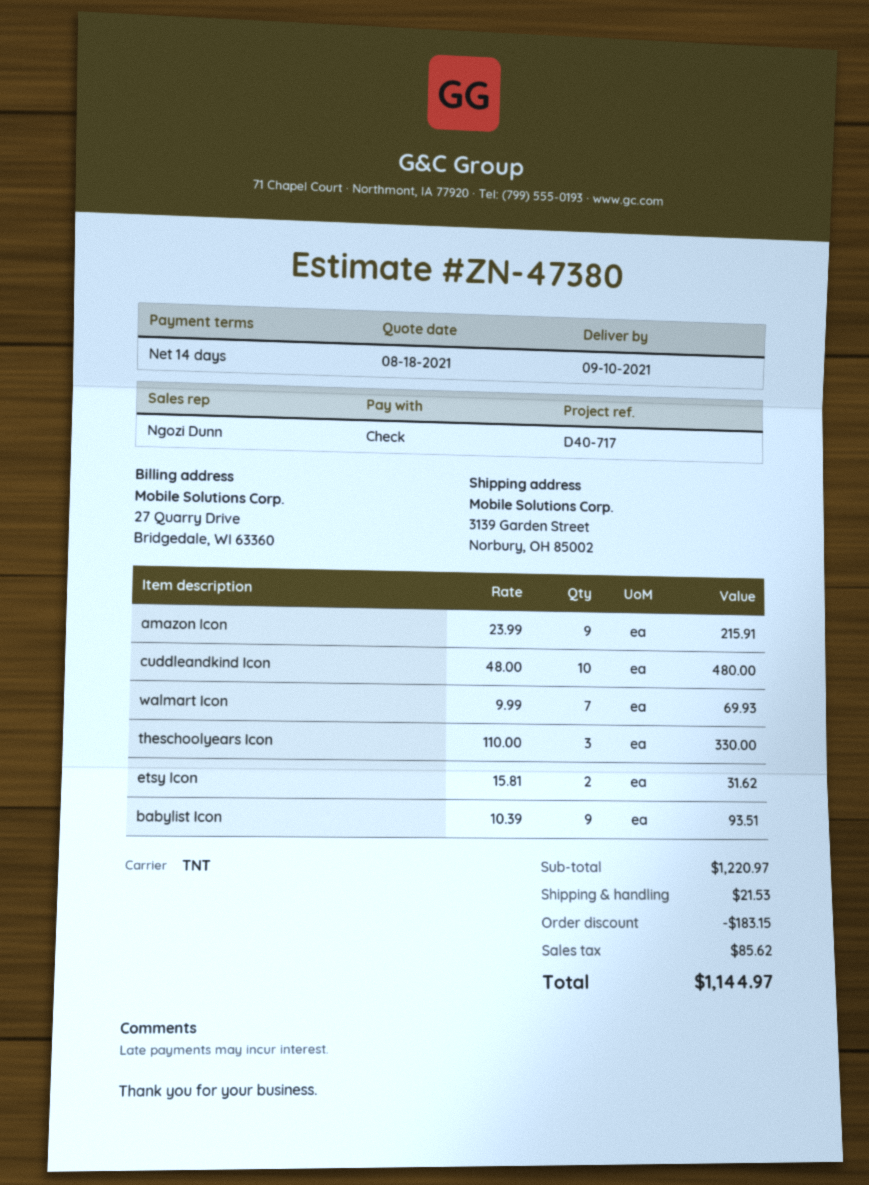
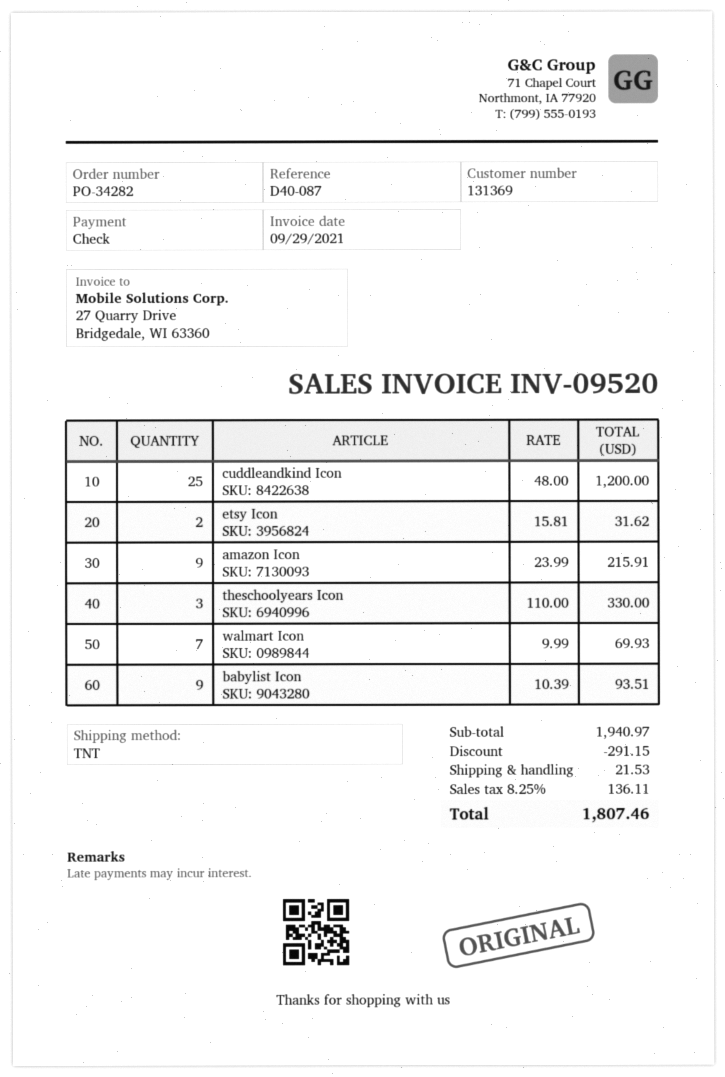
reference: D40-717 -> D40-087
cuddleandkind Icon: 10 x 48.00 = 480.00 -> 25 x 48.00 = 1200.00
subtotal: 1220.97 -> 1940.97
discount: 183.15 -> 291.15
tax: 85.62 -> 136.11
total: 1144.97 -> 1807.46

